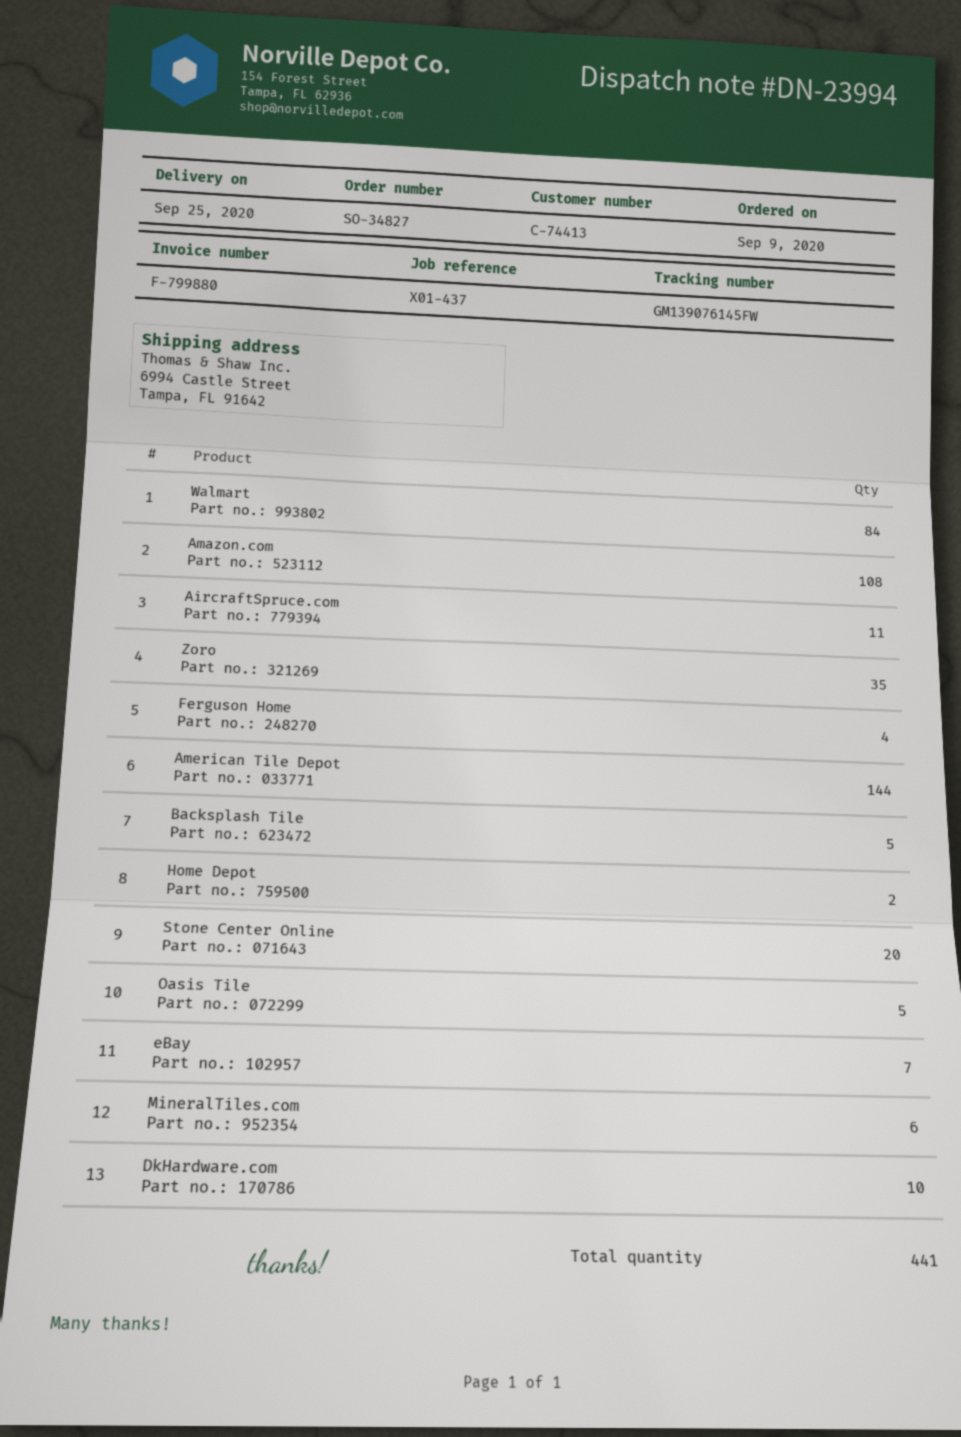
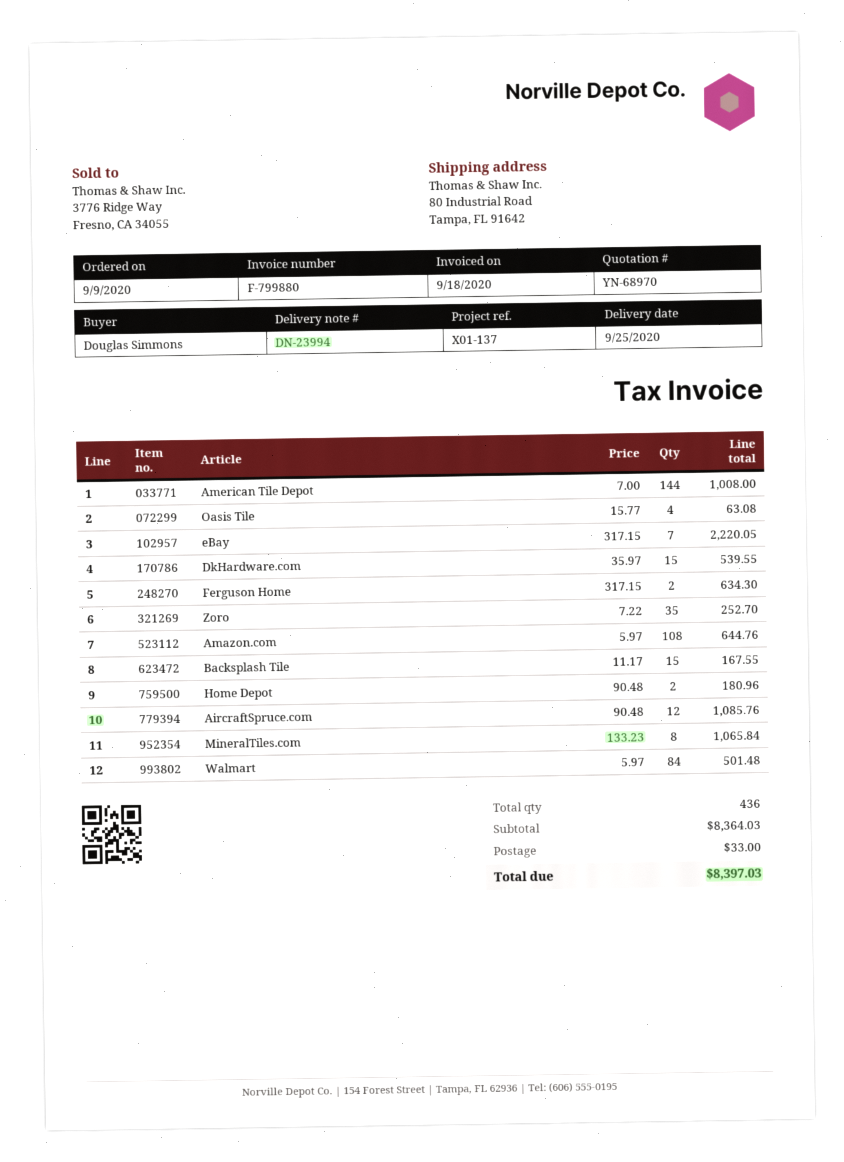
reference: X01-437 -> X01-137
ship to: 6994 Castle Street, Tampa, FL 91642 -> 80 Industrial Road, Tampa, FL 91642
AircraftSpruce.com: 11 -> 12
Ferguson Home: 4 -> 2
Backsplash Tile: 5 -> 15
Stone Center Online: 20 -> none
Oasis Tile: 5 -> 4
MineralTiles.com: 6 -> 8
DkHardware.com: 10 -> 15
total quantity: 441 -> 436

